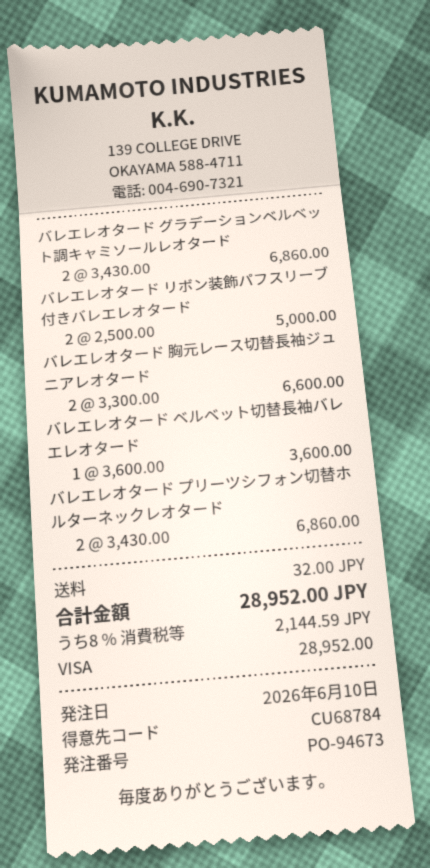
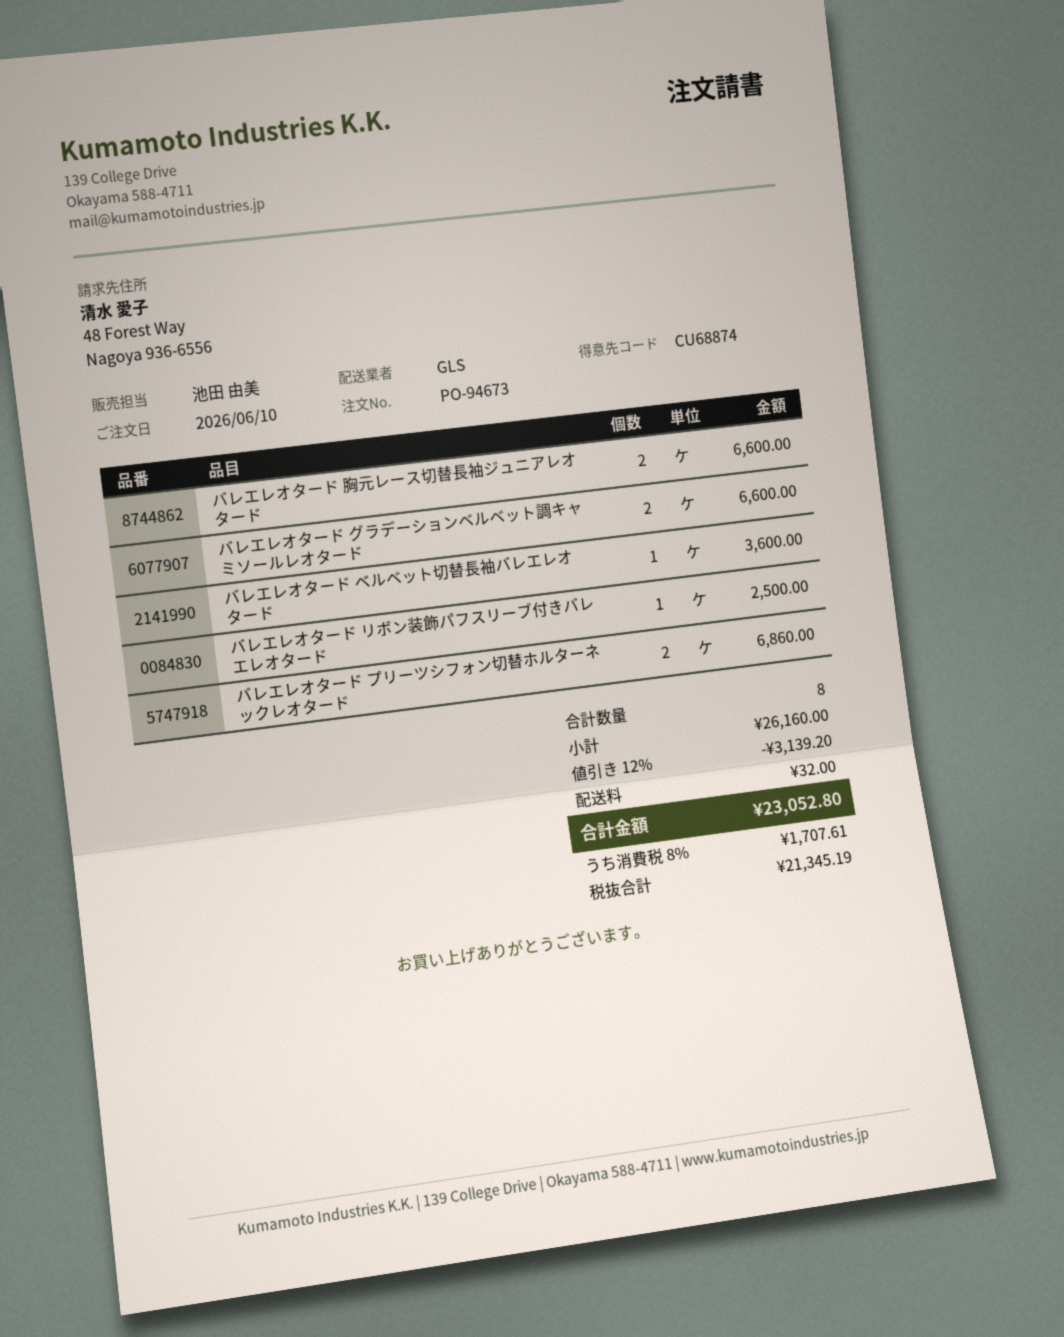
customer number: CU68784 -> CU68874
バレエレオタード グラデーションベルベット調キャミソールレオタード: 2 for 6860.00 -> 2 for 6600.00
バレエレオタード リボン装飾パフスリーブ付きバレエレオタード: 2 for 5000.00 -> 1 for 2500.00
discount: none -> 12% = 3139.20
tax: 8% = 2144.59 -> 8% = 1707.61
total: 28952.00 -> 23052.80

